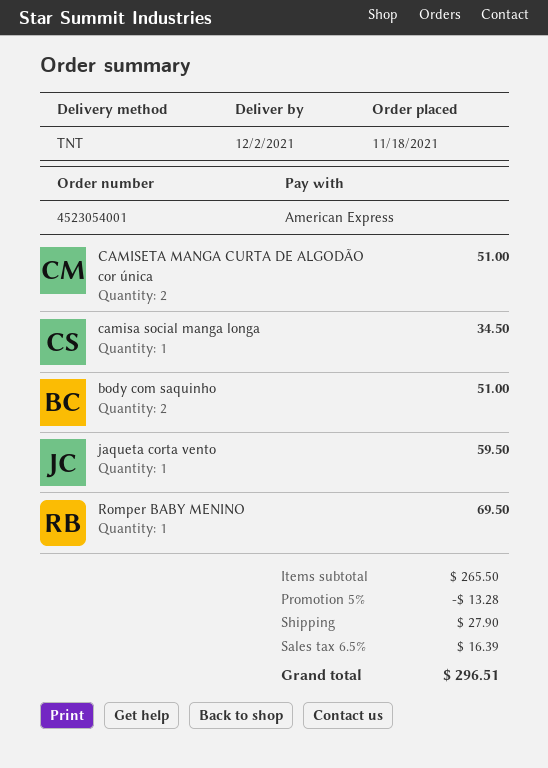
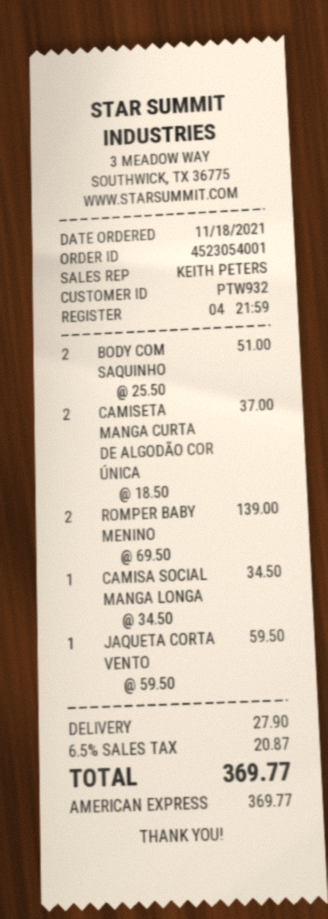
CAMISETA MANGA CURTA DE ALGODÃO cor única: 2 for 51.00 -> 2 for 37.00
Romper BABY MENINO: 1 for 69.50 -> 2 for 139.00
discount: 5% = 13.28 -> none
tax: 6.5% = 16.39 -> 6.5% = 20.87
total: 296.51 -> 369.77

